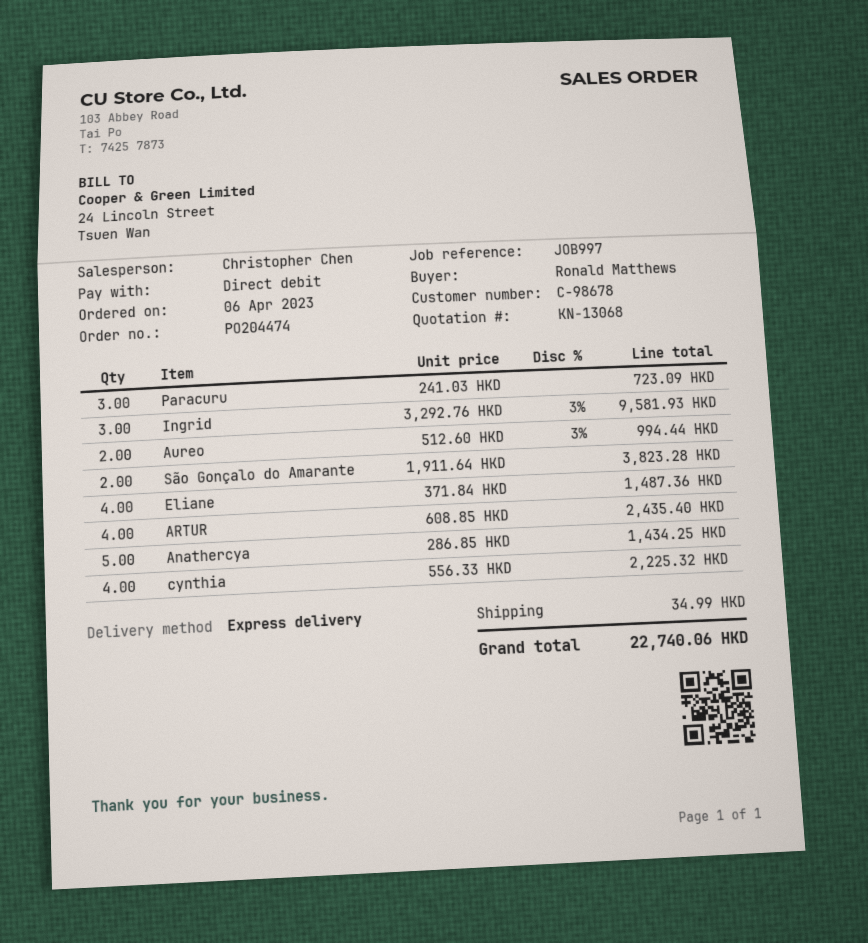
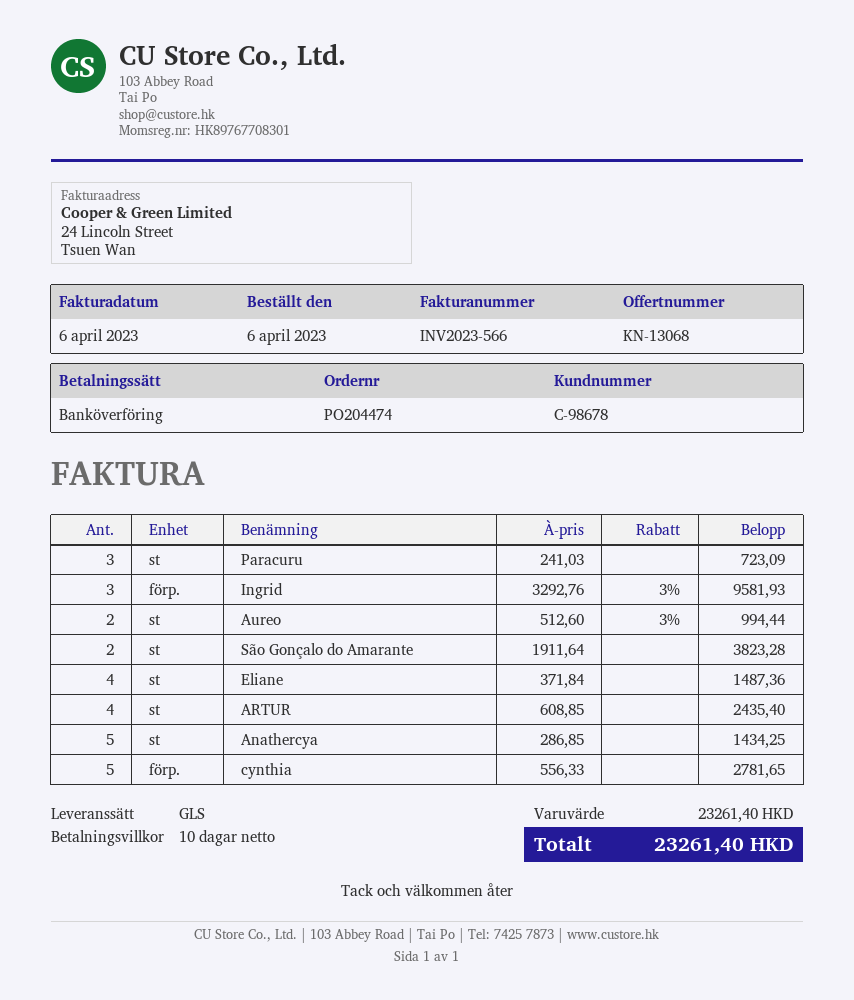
payment method: direct debit -> bank transfer
shipping method: express -> GLS
cynthia: 4 x 556.33 = 2225.32 -> 5 x 556.33 = 2781.65
shipping: 34.99 -> none
total: 22740.06 -> 23261.40

